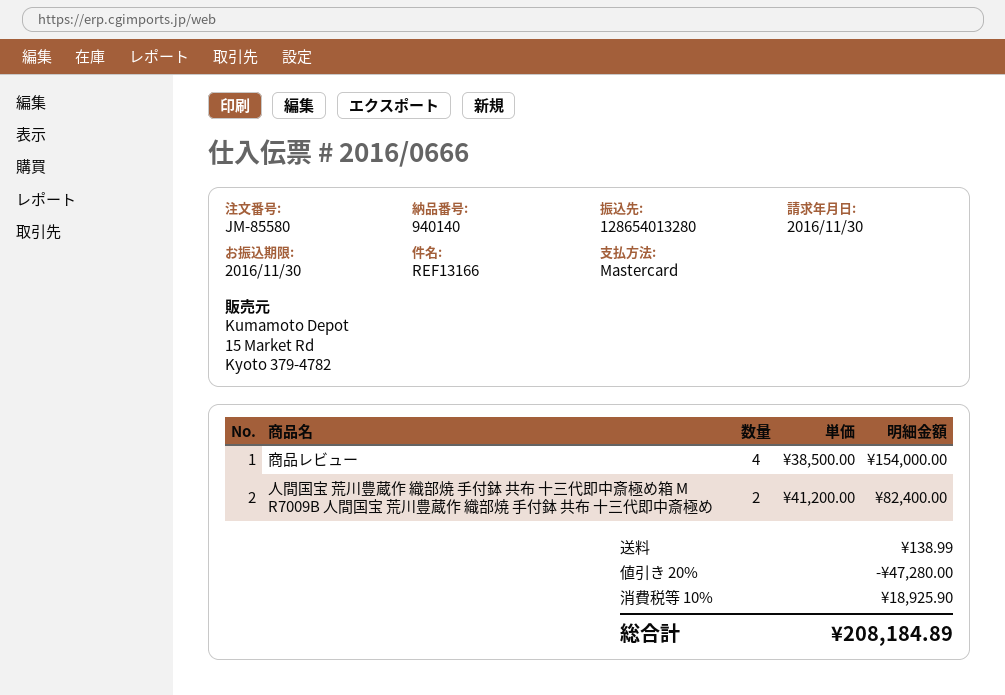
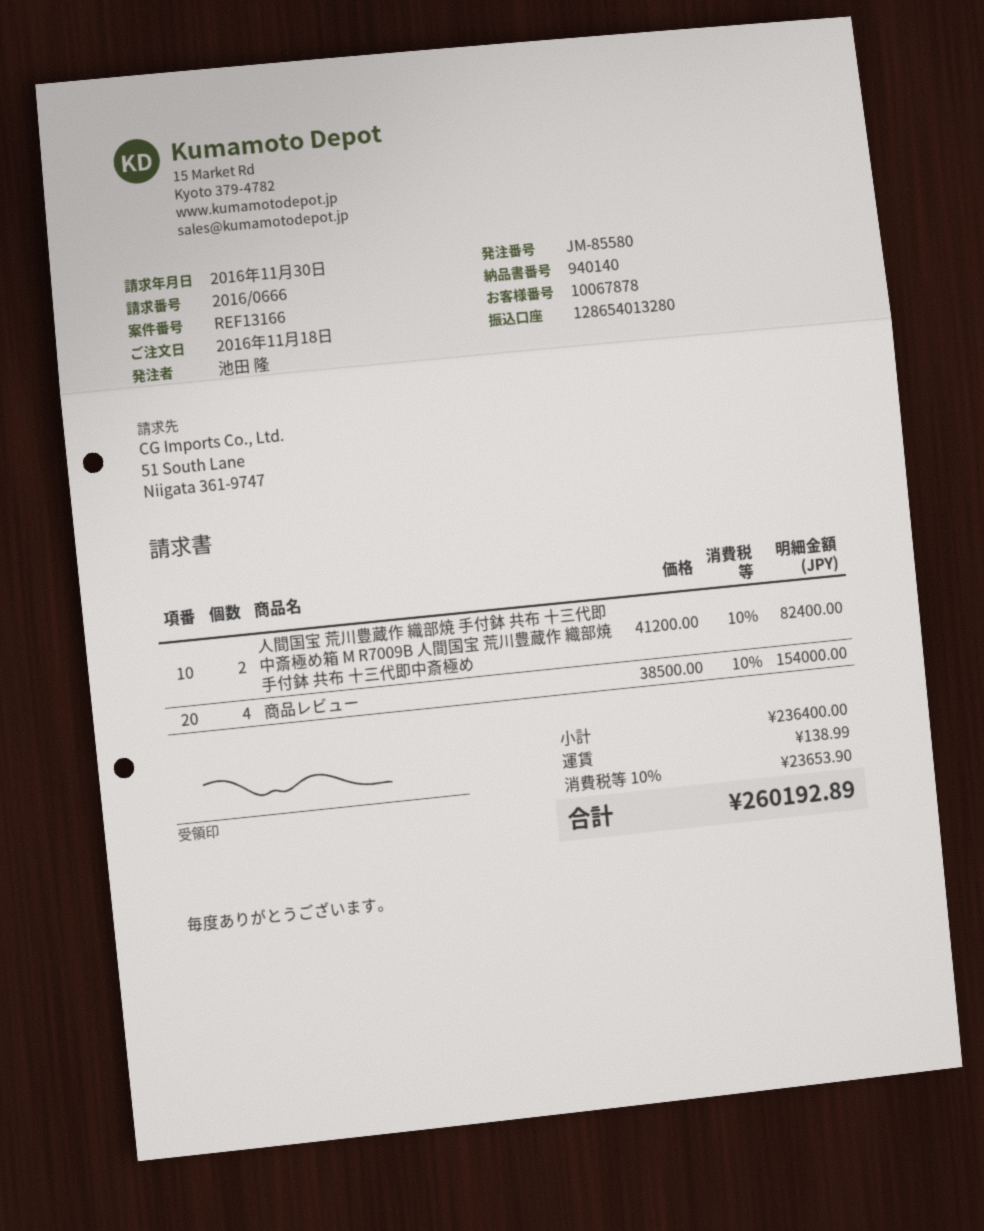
discount: 20% = 47280.00 -> none
tax: 10% = 18925.90 -> 10% = 23653.90
total: 208184.89 -> 260192.89

